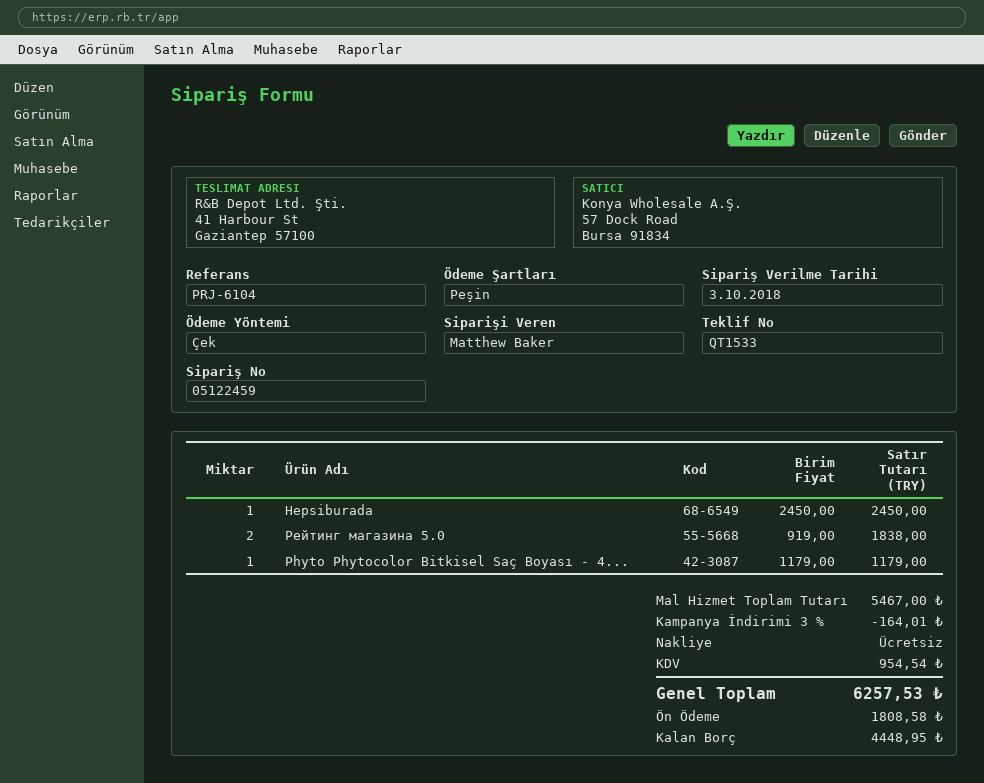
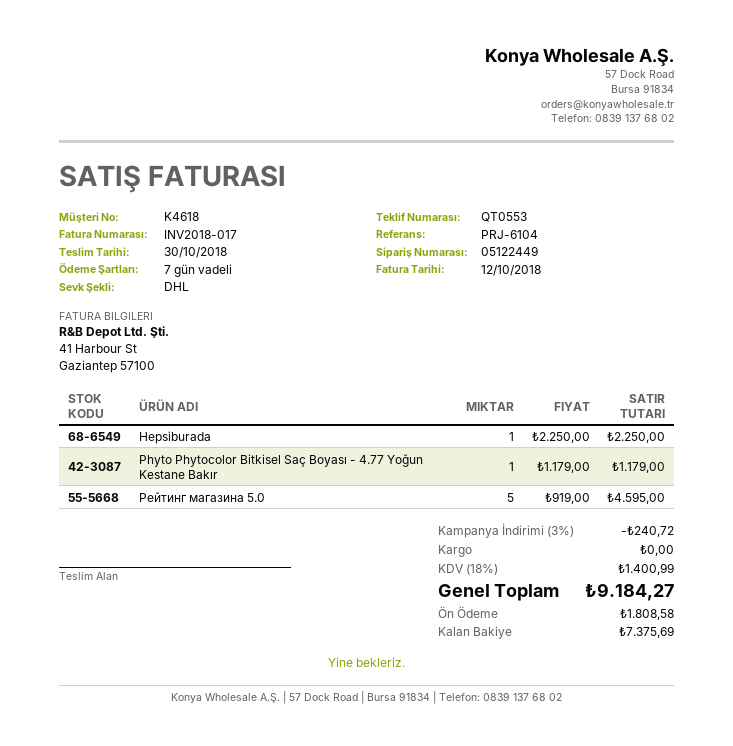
quote number: QT1533 -> QT0553
order number: 05122459 -> 05122449
payment terms: on receipt -> 7 days
Hepsiburada: 1 x 2450.00 = 2450.00 -> 1 x 2250.00 = 2250.00
Рейтинг магазина 5.0: 2 x 919.00 = 1838.00 -> 5 x 919.00 = 4595.00
discount: 3% = 164.01 -> 3% = 240.72
tax: 954.54 -> 1400.99
total: 6257.53 -> 9184.27
balance: 4448.95 -> 7375.69

